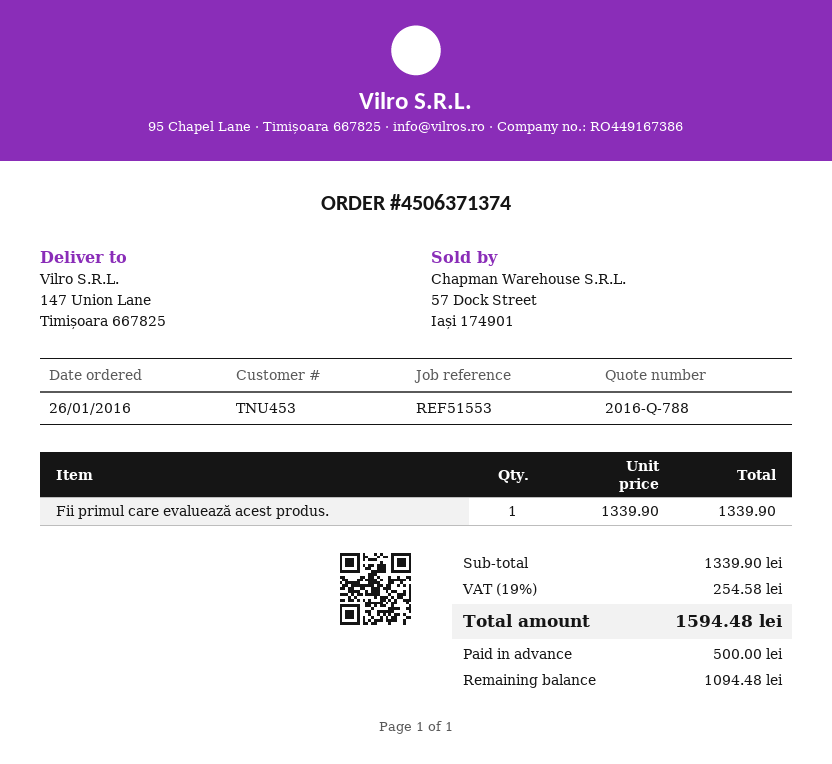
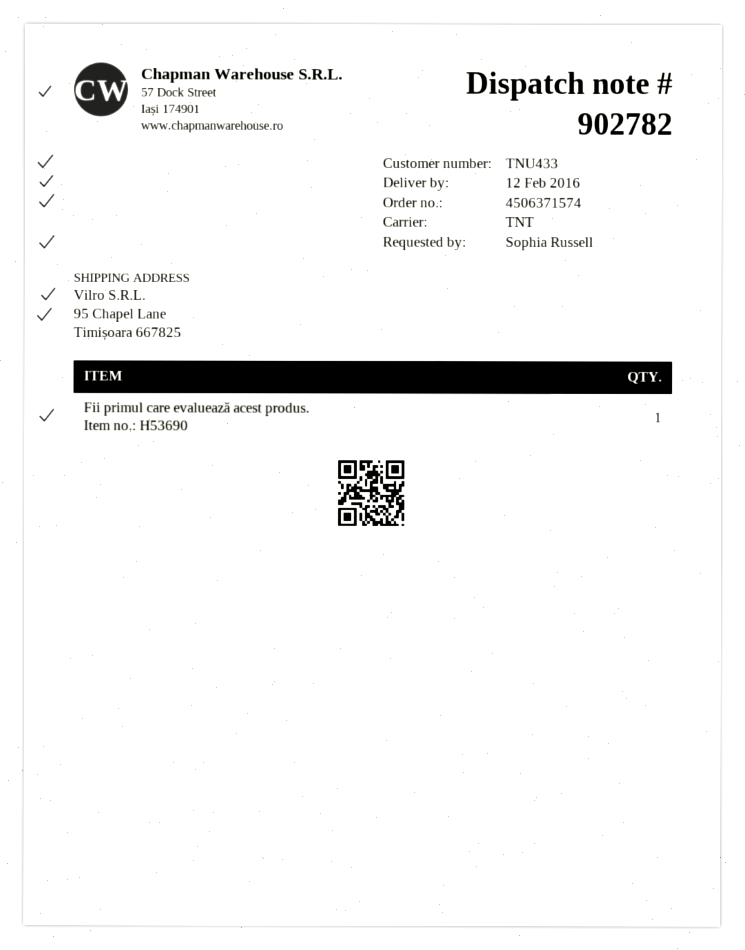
order number: 4506371374 -> 4506371574
customer number: TNU453 -> TNU433
ship to: 147 Union Lane, Timișoara 667825 -> 95 Chapel Lane, Timișoara 667825

